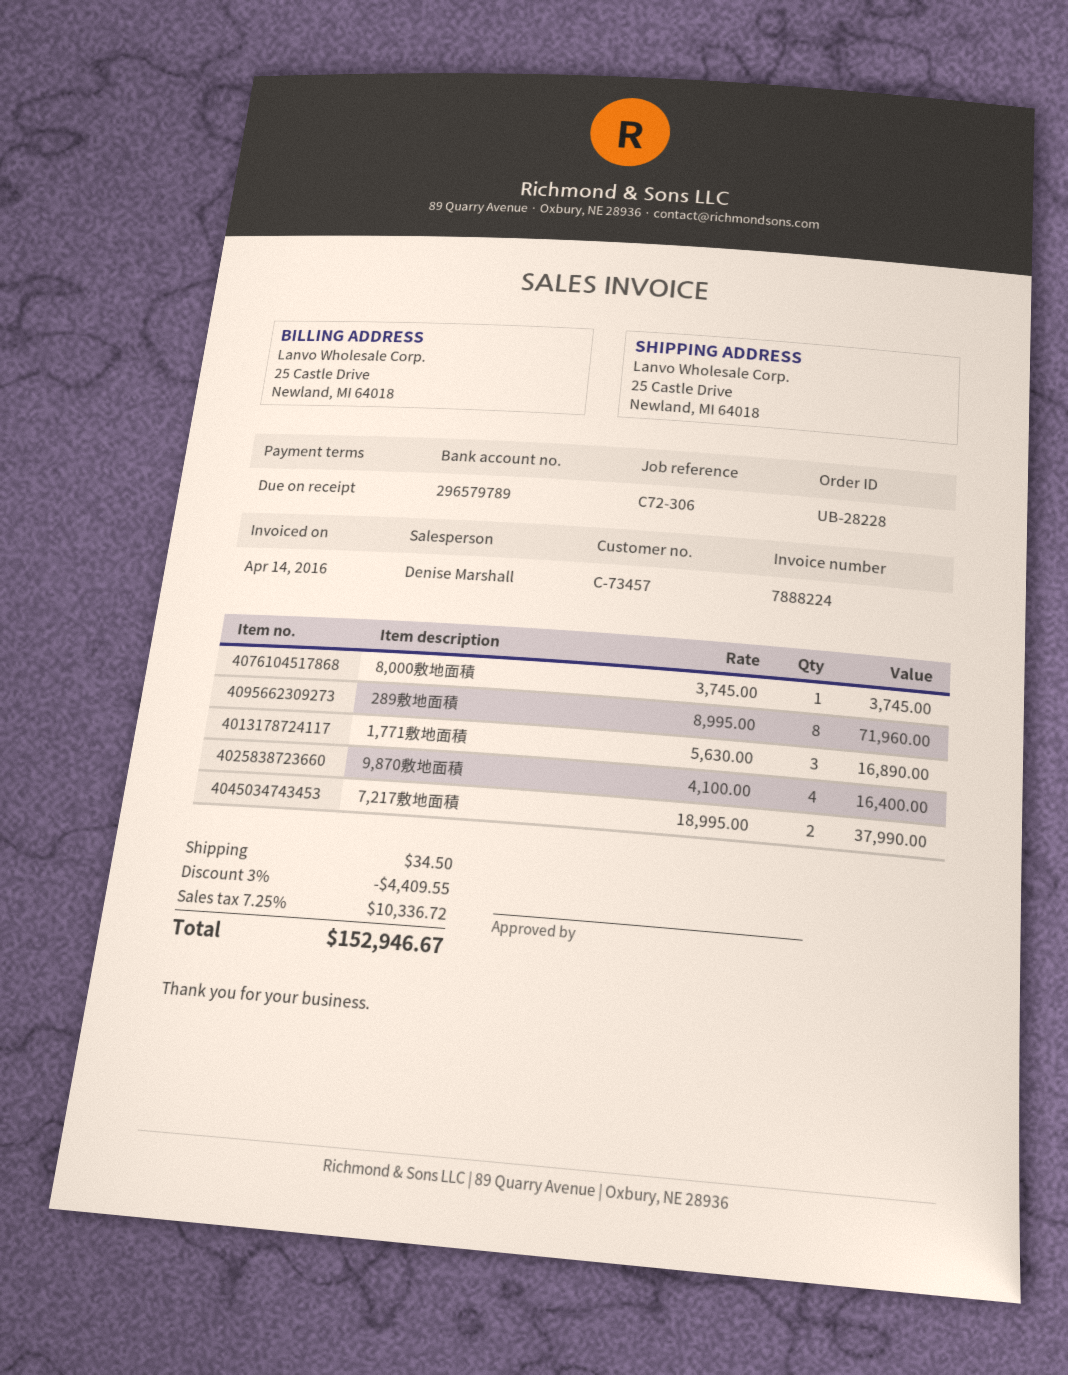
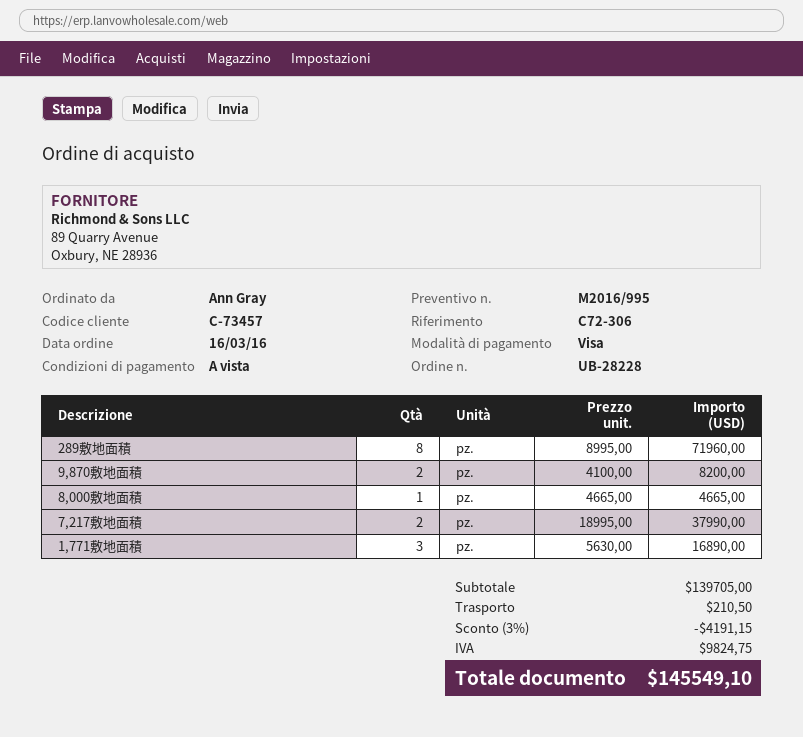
8,000敷地面積: 1 x 3745.00 = 3745.00 -> 1 x 4665.00 = 4665.00
9,870敷地面積: 4 x 4100.00 = 16400.00 -> 2 x 4100.00 = 8200.00
discount: 3% = 4409.55 -> 3% = 4191.15
shipping: 34.50 -> 210.50
tax: 10336.72 -> 9824.75
total: 152946.67 -> 145549.10

